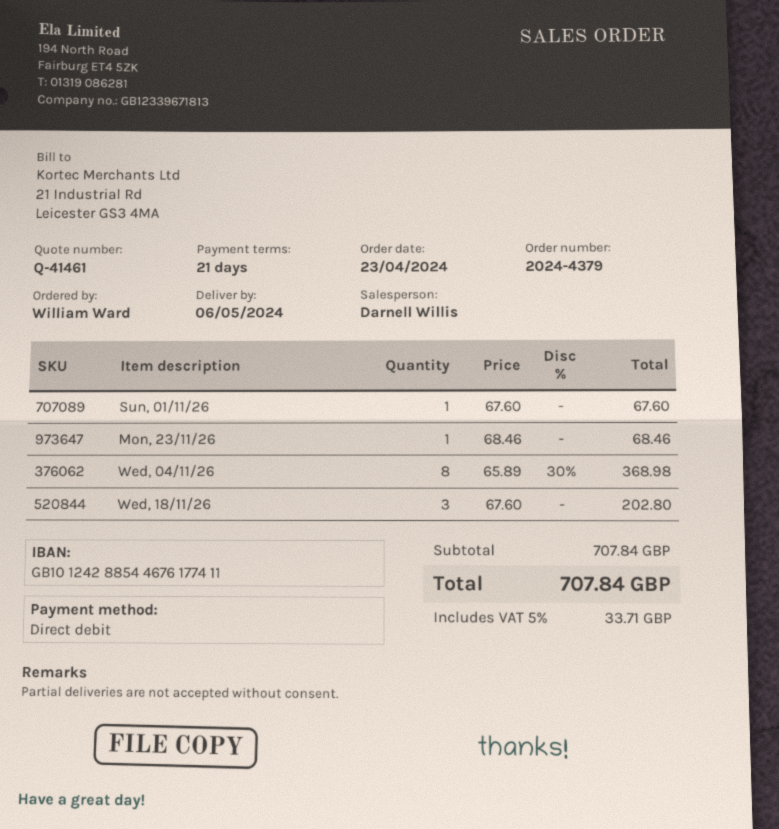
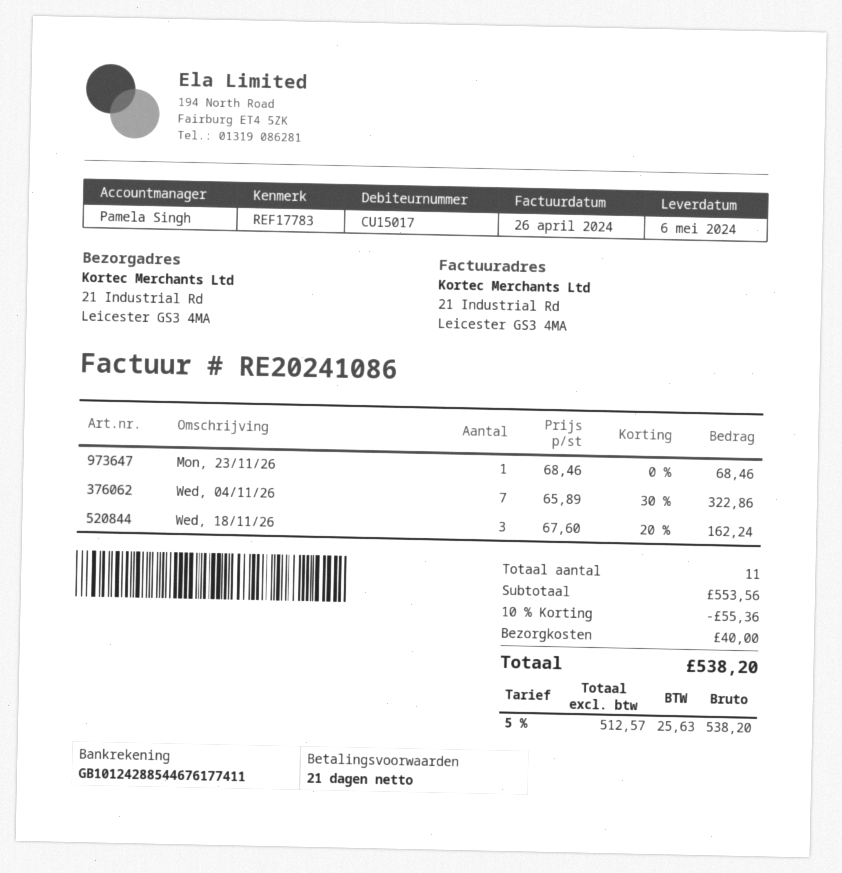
sales rep: Darnell Willis -> Pamela Singh
Sun, 01/11/26: 1 x 67.60 = 67.60 -> none
Wed, 04/11/26: 8 x 65.89 - 30% = 368.98 -> 7 x 65.89 - 30% = 322.86
Wed, 18/11/26: 3 x 67.60 = 202.80 -> 3 x 67.60 - 20% = 162.24
subtotal: 707.84 -> 553.56
discount: none -> 10% = 55.36
shipping: none -> 40.00
tax: 5% = 33.71 -> 5% = 25.63
total: 707.84 -> 538.20

